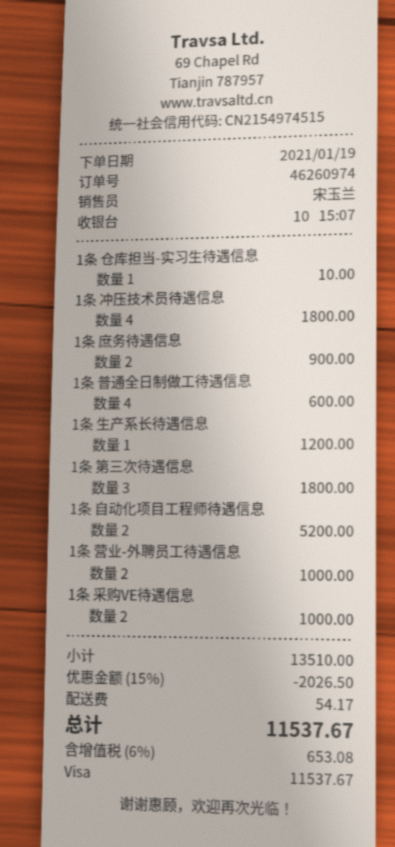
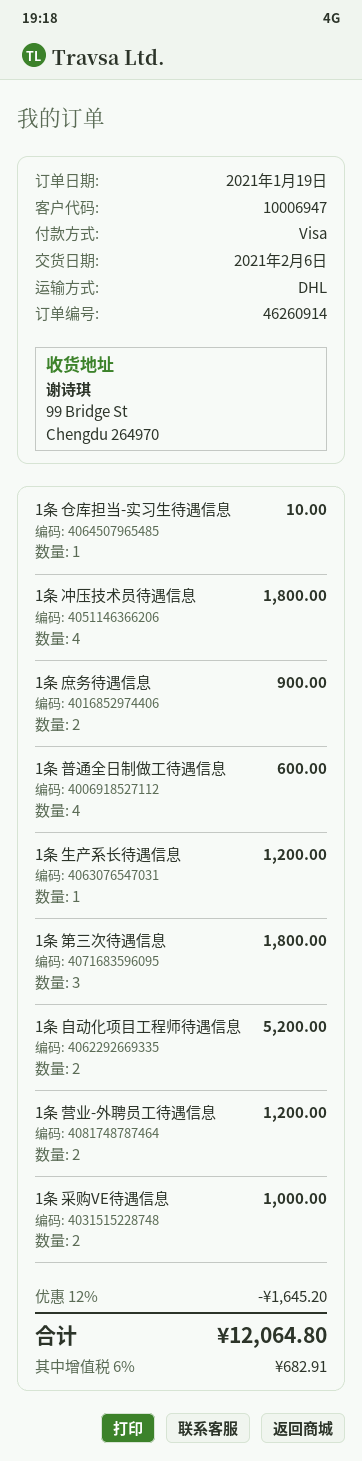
order number: 46260974 -> 46260914
1条 营业-外聘员工待遇信息: 2 for 1000.00 -> 2 for 1200.00
discount: 15% = 2026.50 -> 12% = 1645.20
shipping: 54.17 -> none
tax: 6% = 653.08 -> 6% = 682.91
total: 11537.67 -> 12064.80

